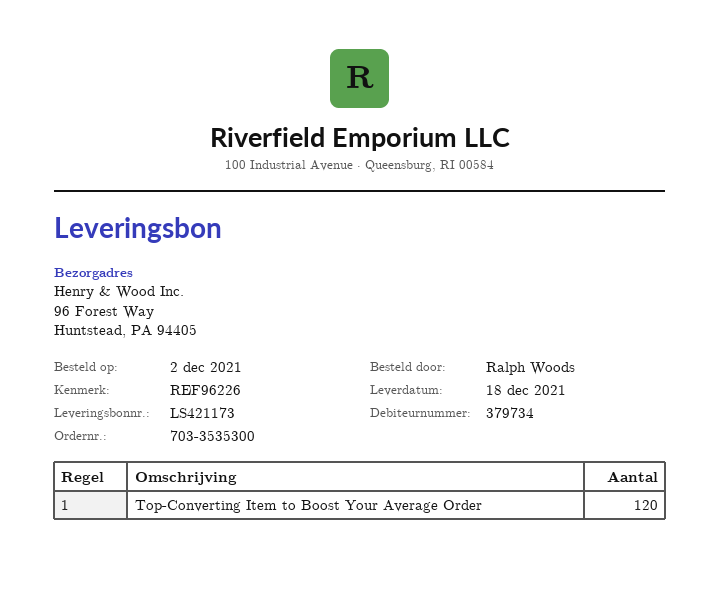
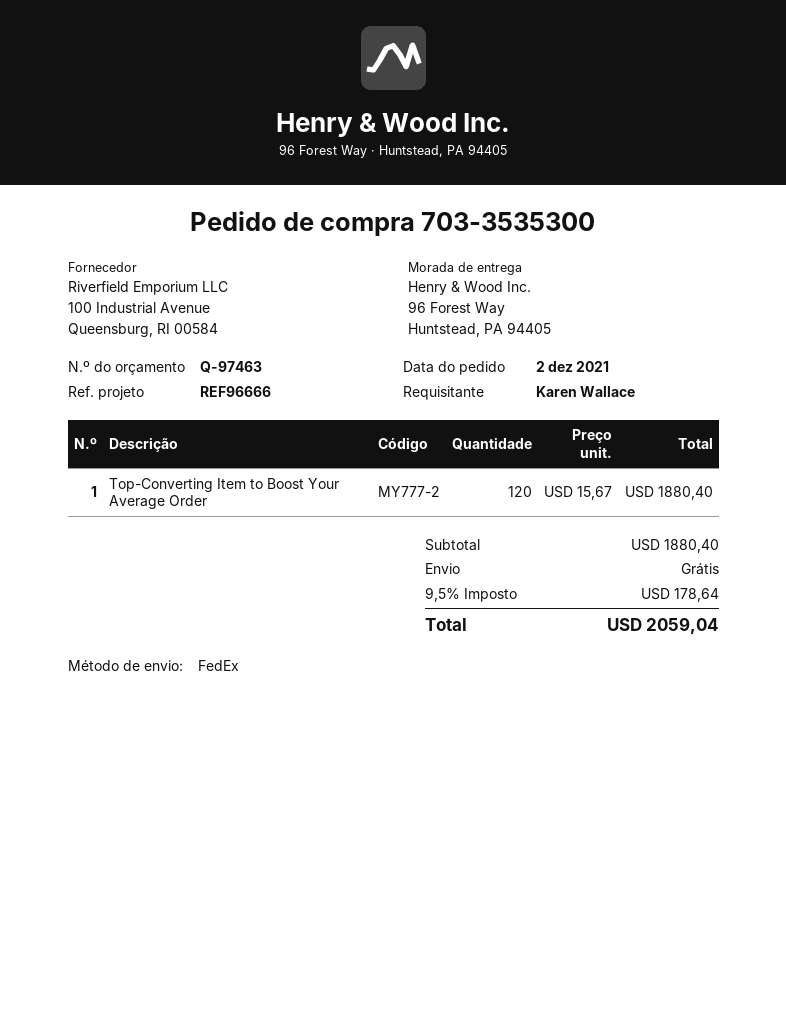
reference: REF96226 -> REF96666
ordered by: Ralph Woods -> Karen Wallace

